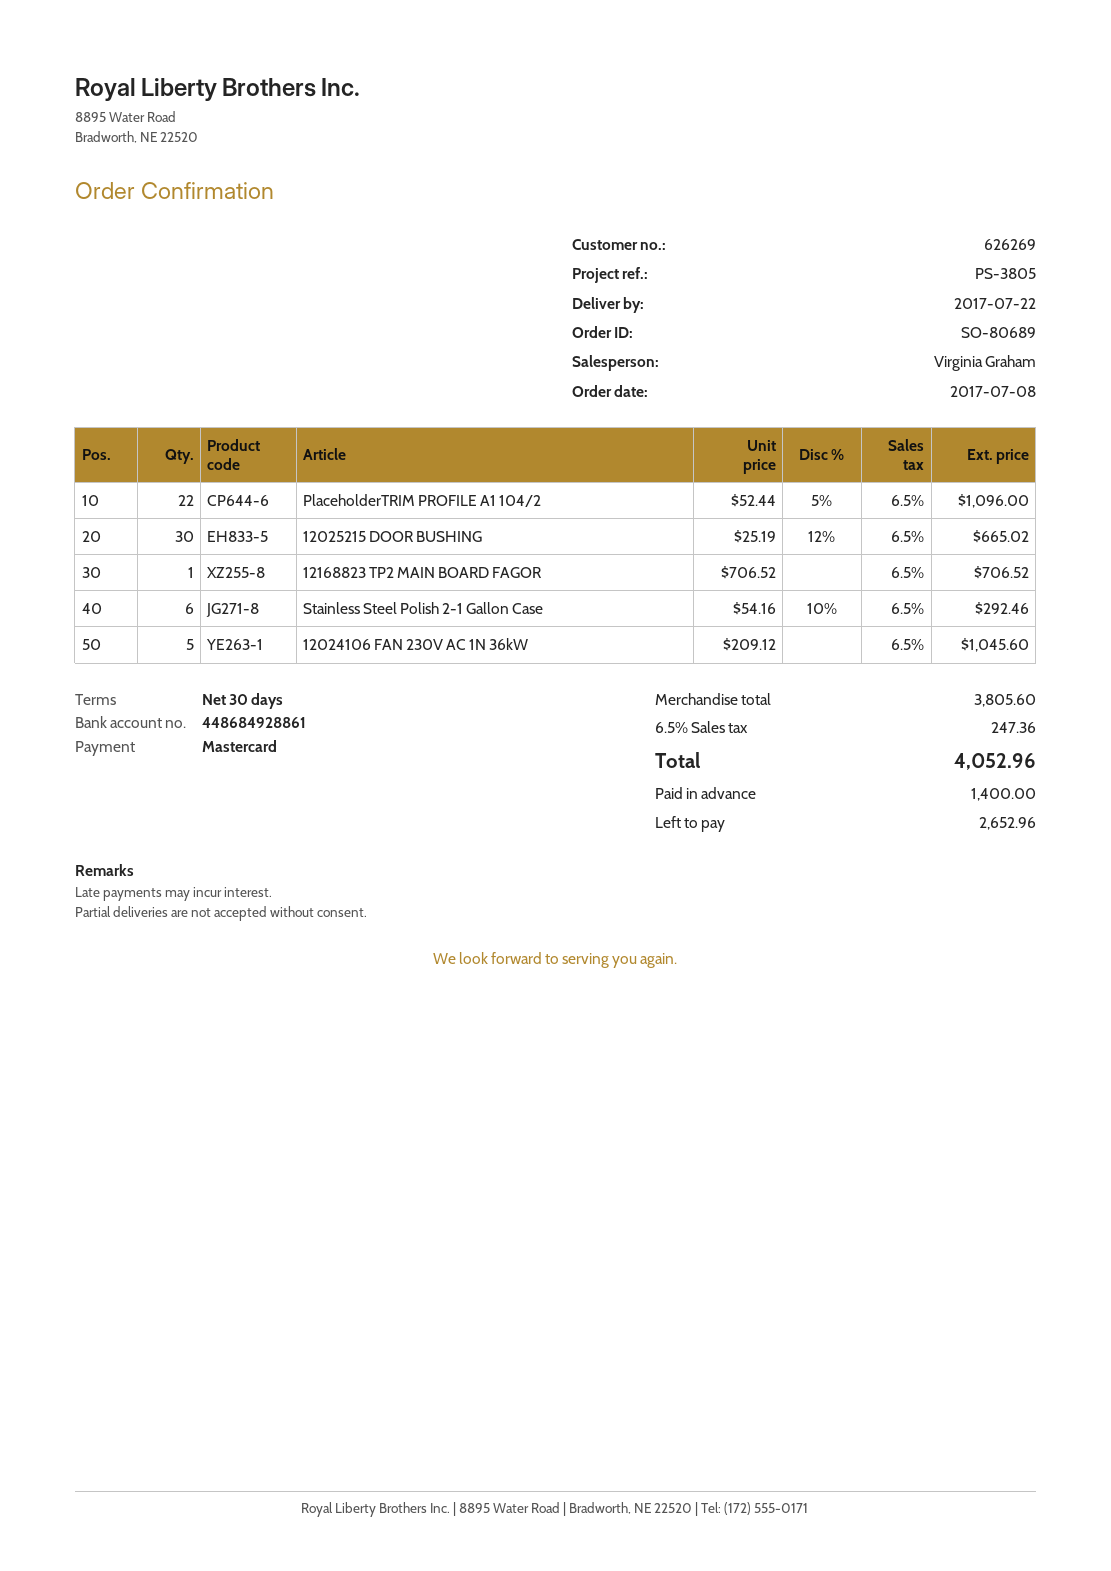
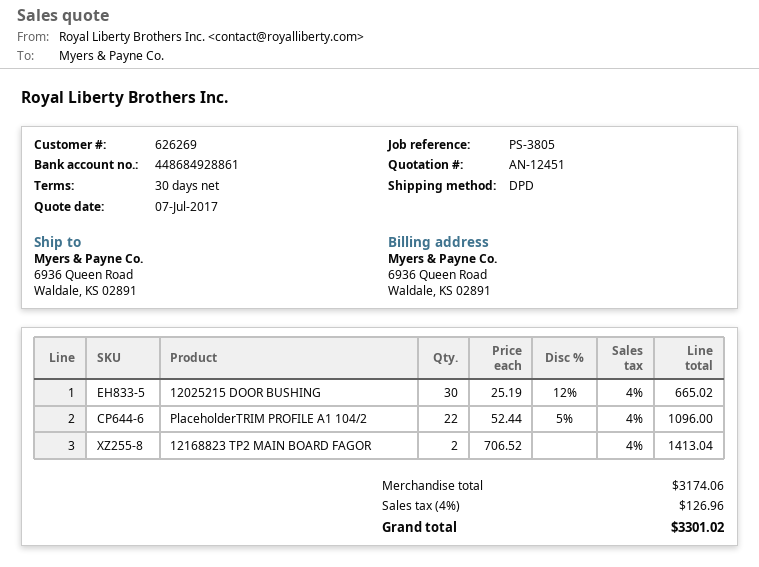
12168823 TP2 MAIN BOARD FAGOR: 1 x 706.52 = 706.52 -> 2 x 706.52 = 1413.04
Stainless Steel Polish 2-1 Gallon Case: 6 x 54.16 - 10% = 292.46 -> none
12024106 FAN 230V AC 1N 36kW: 5 x 209.12 = 1045.60 -> none
subtotal: 3805.60 -> 3174.06
tax: 6.5% = 247.36 -> 4% = 126.96
total: 4052.96 -> 3301.02

